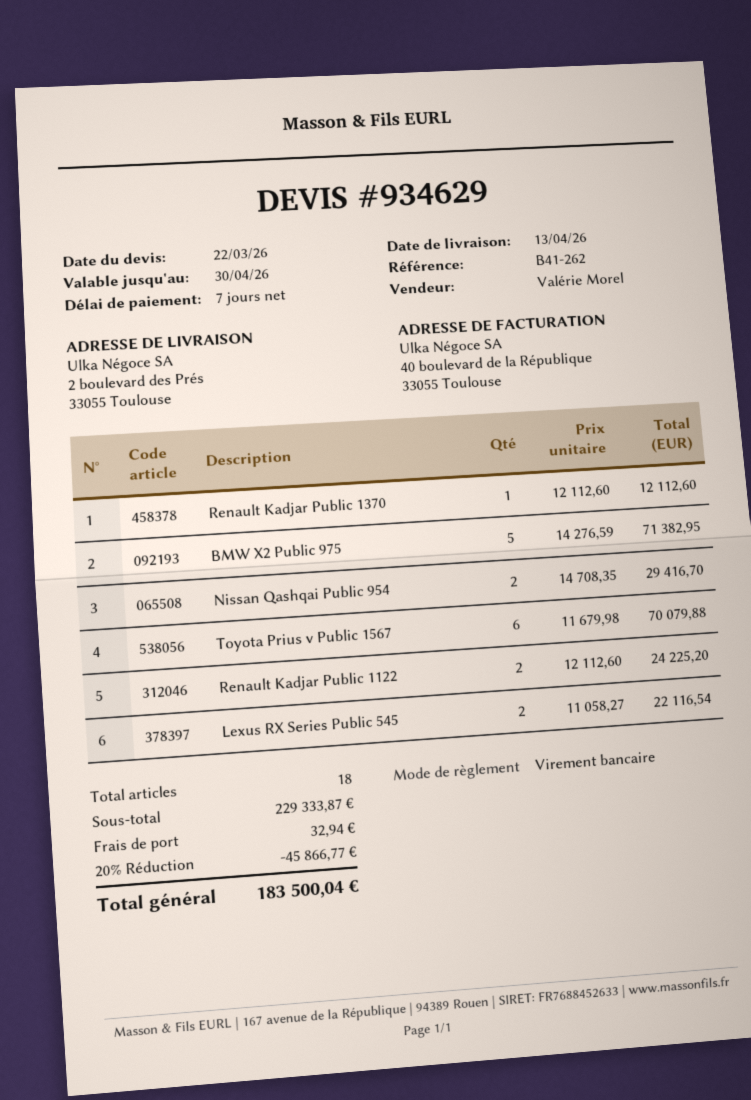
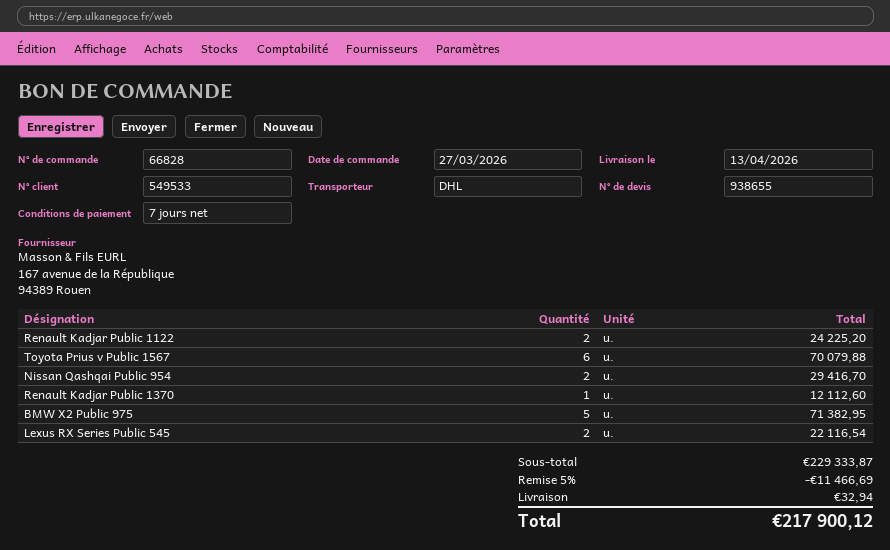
quote number: 934629 -> 938655
discount: 20% = 45866.77 -> 5% = 11466.69
total: 183500.04 -> 217900.12

